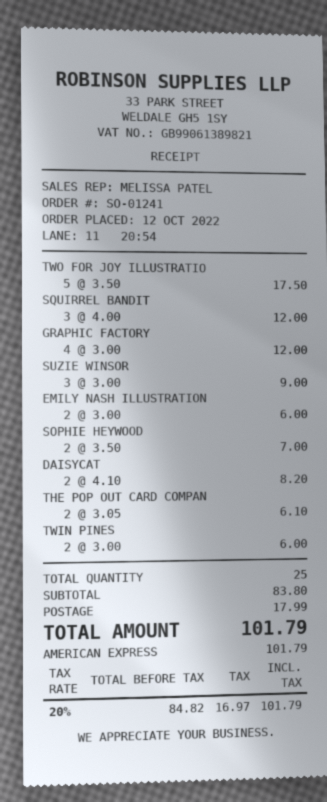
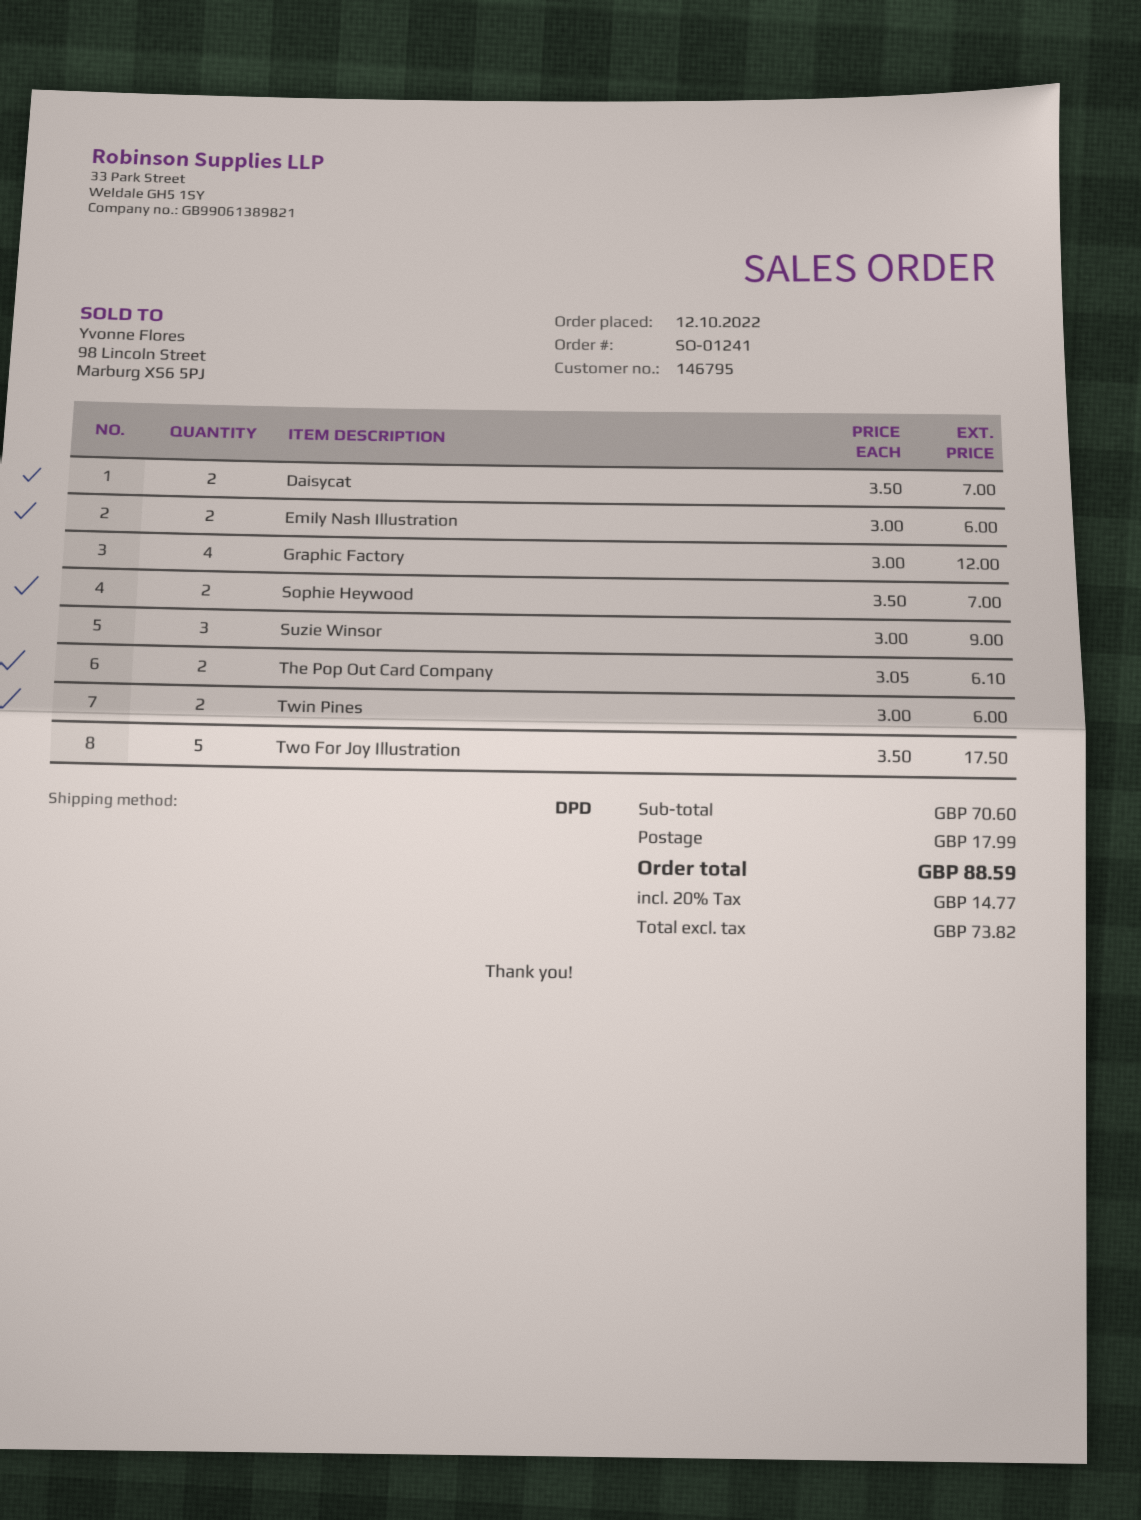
SQUIRREL BANDIT: 3 x 4.00 = 12.00 -> none
DAISYCAT: 2 x 4.10 = 8.20 -> 2 x 3.50 = 7.00
subtotal: 83.80 -> 70.60
net: 84.82 -> 73.82
tax: 20% = 16.97 -> 20% = 14.77
total: 101.79 -> 88.59

